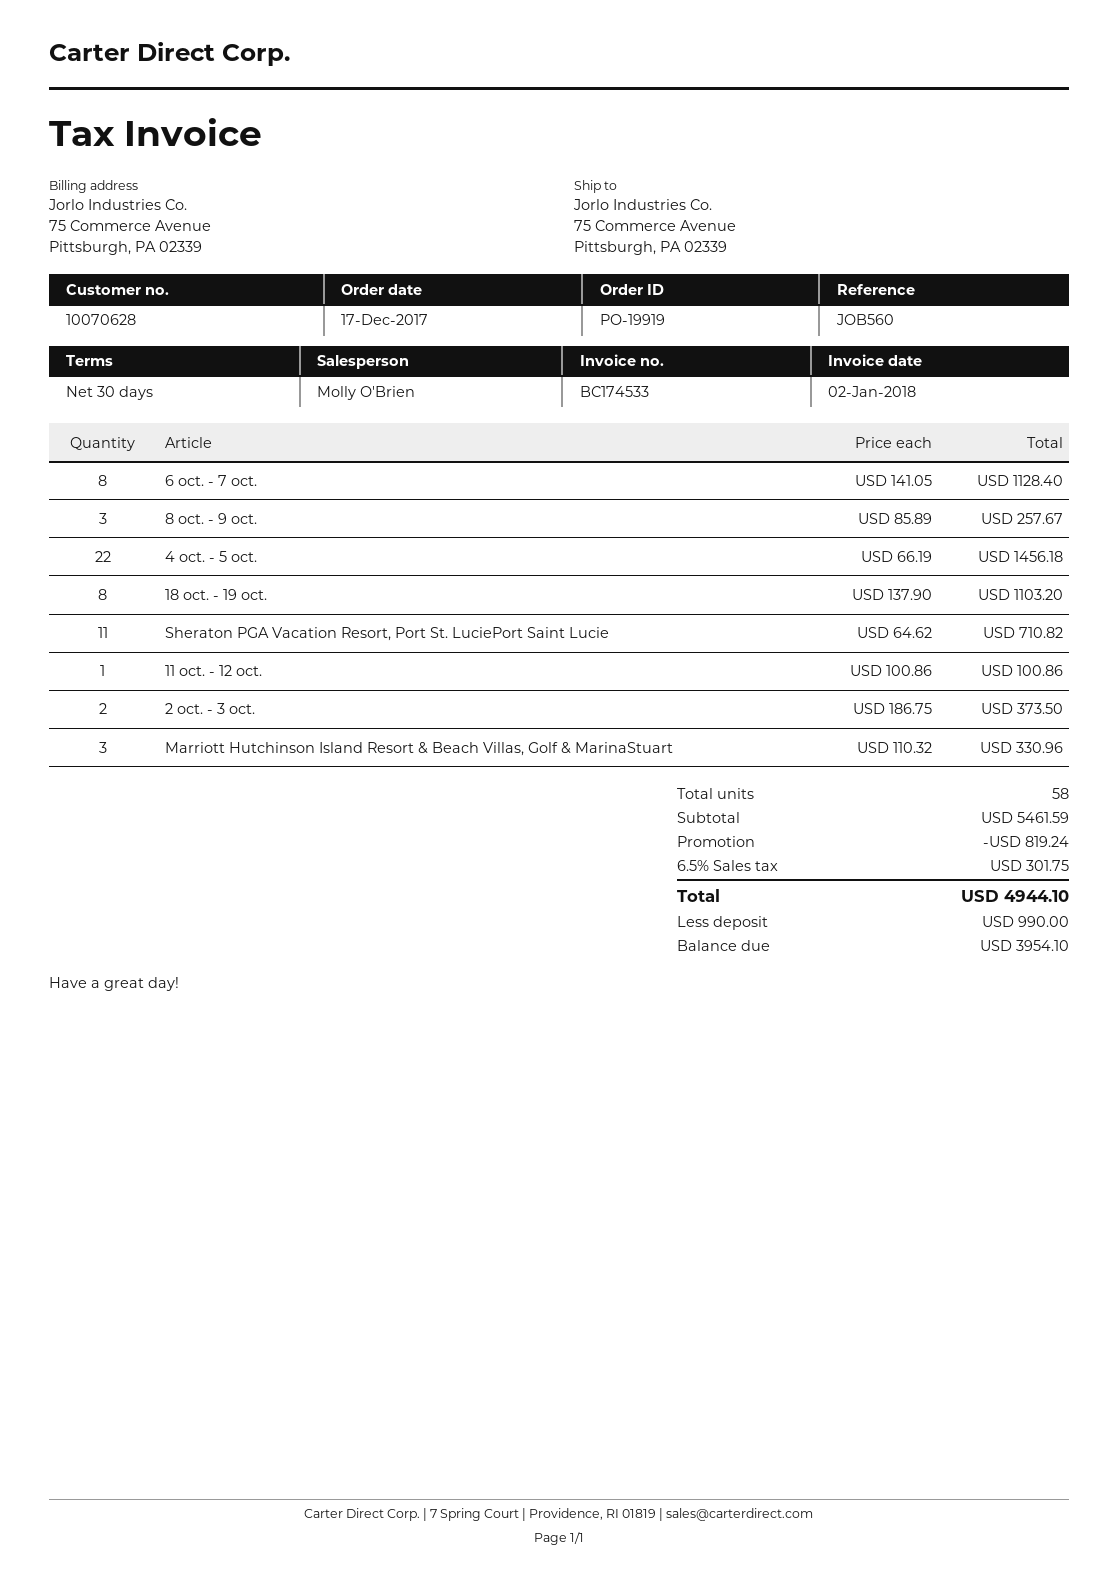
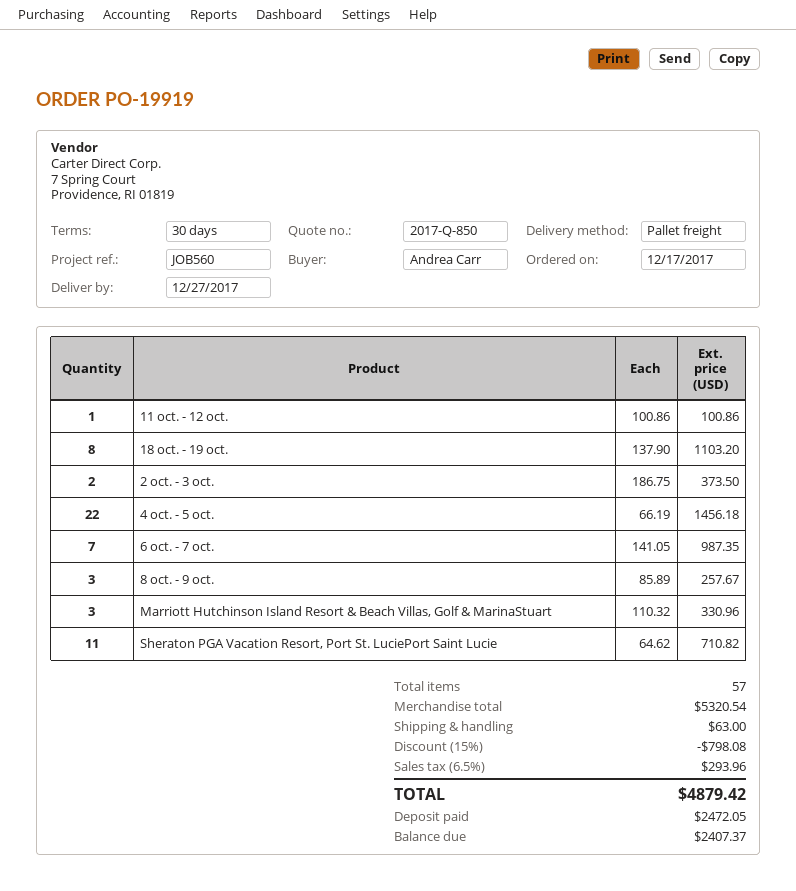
6 oct. - 7 oct.: 8 x 141.05 = 1128.40 -> 7 x 141.05 = 987.35
total quantity: 58 -> 57
subtotal: 5461.59 -> 5320.54
discount: 819.24 -> 798.08
shipping: none -> 63.00
tax: 6.5% = 301.75 -> 6.5% = 293.96
total: 4944.10 -> 4879.42
deposit: 990.00 -> 2472.05
balance: 3954.10 -> 2407.37

